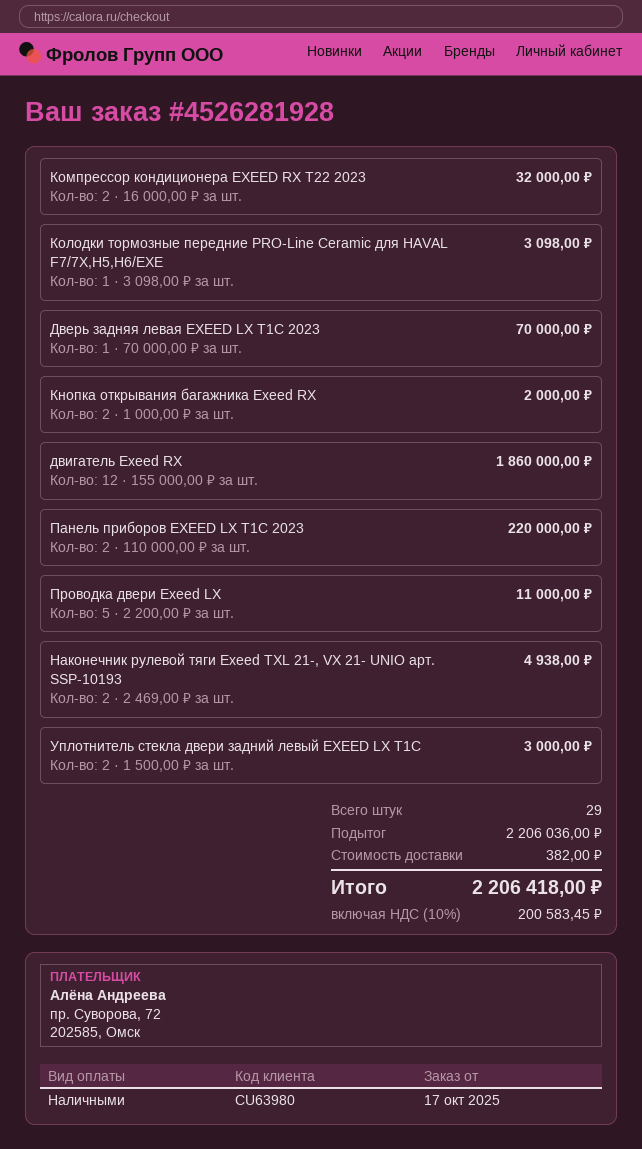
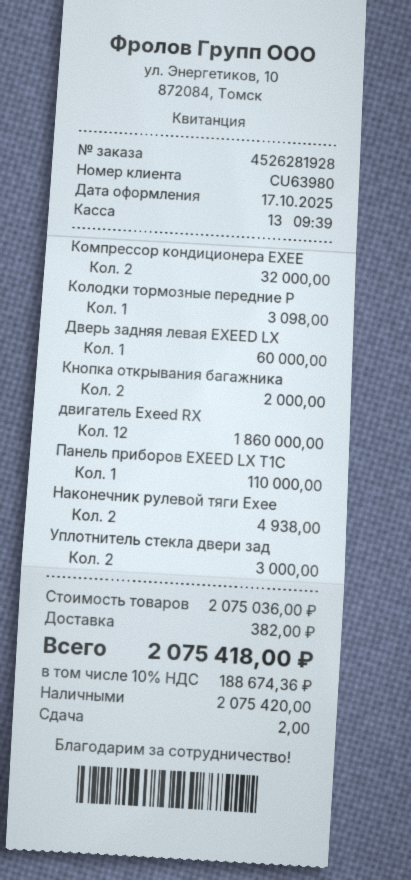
Дверь задняя левая EXEED LX T1C 2023: 1 for 70000.00 -> 1 for 60000.00
Панель приборов EXEED LX T1C 2023: 2 for 220000.00 -> 1 for 110000.00
Проводка двери Exeed LX: 5 for 11000.00 -> none
subtotal: 2206036.00 -> 2075036.00
tax: 10% = 200583.45 -> 10% = 188674.36
total: 2206418.00 -> 2075418.00

